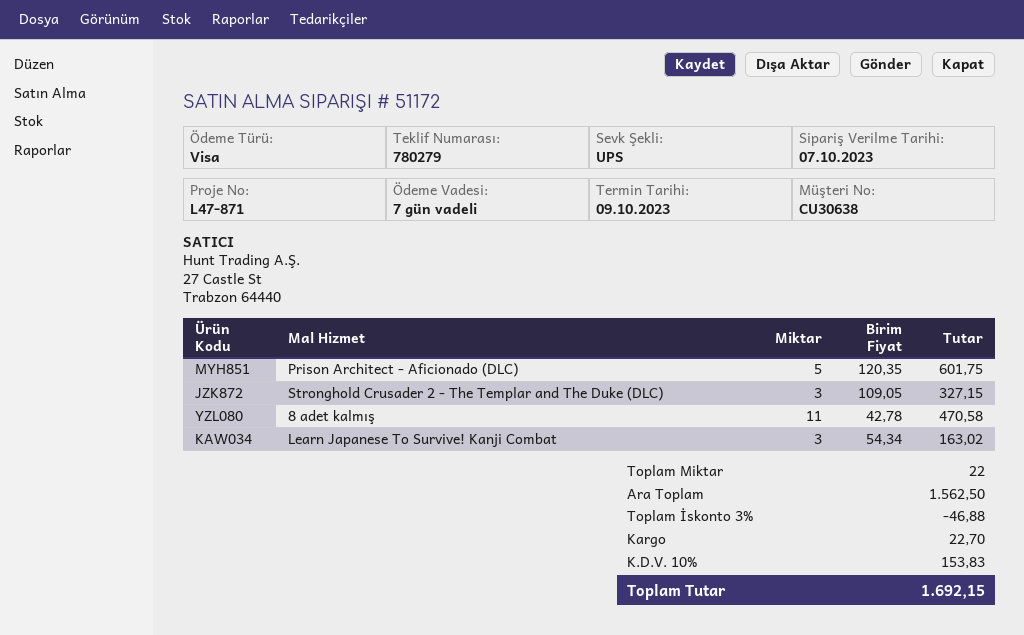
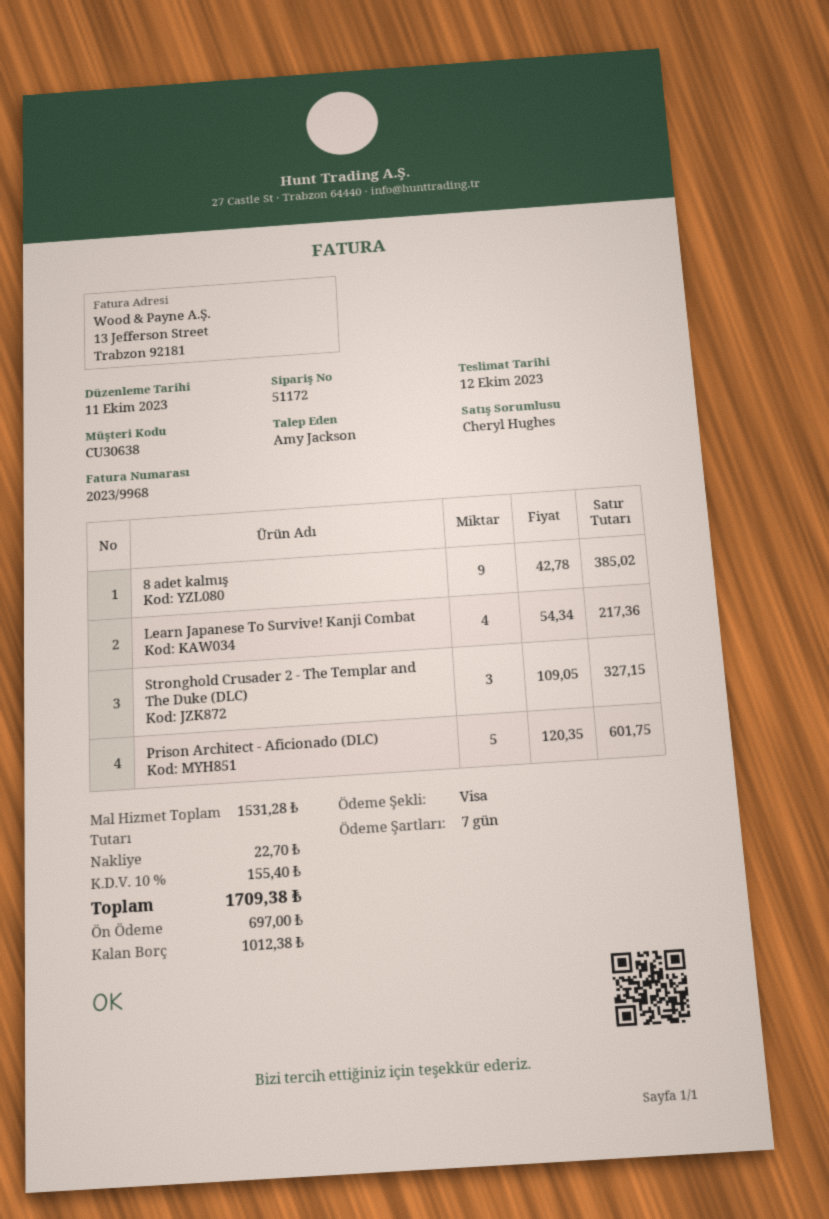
delivery date: 2023-10-09 -> 2023-10-12
8 adet kalmış: 11 x 42.78 = 470.58 -> 9 x 42.78 = 385.02
Learn Japanese To Survive! Kanji Combat: 3 x 54.34 = 163.02 -> 4 x 54.34 = 217.36
subtotal: 1562.50 -> 1531.28
discount: 3% = 46.88 -> none
tax: 10% = 153.83 -> 10% = 155.40
total: 1692.15 -> 1709.38

